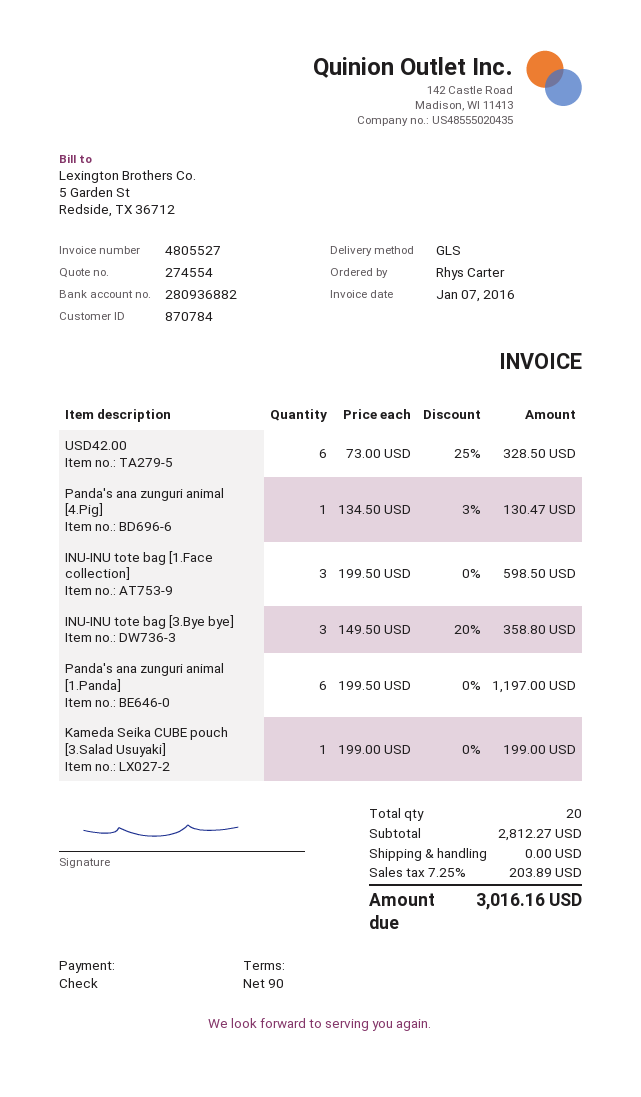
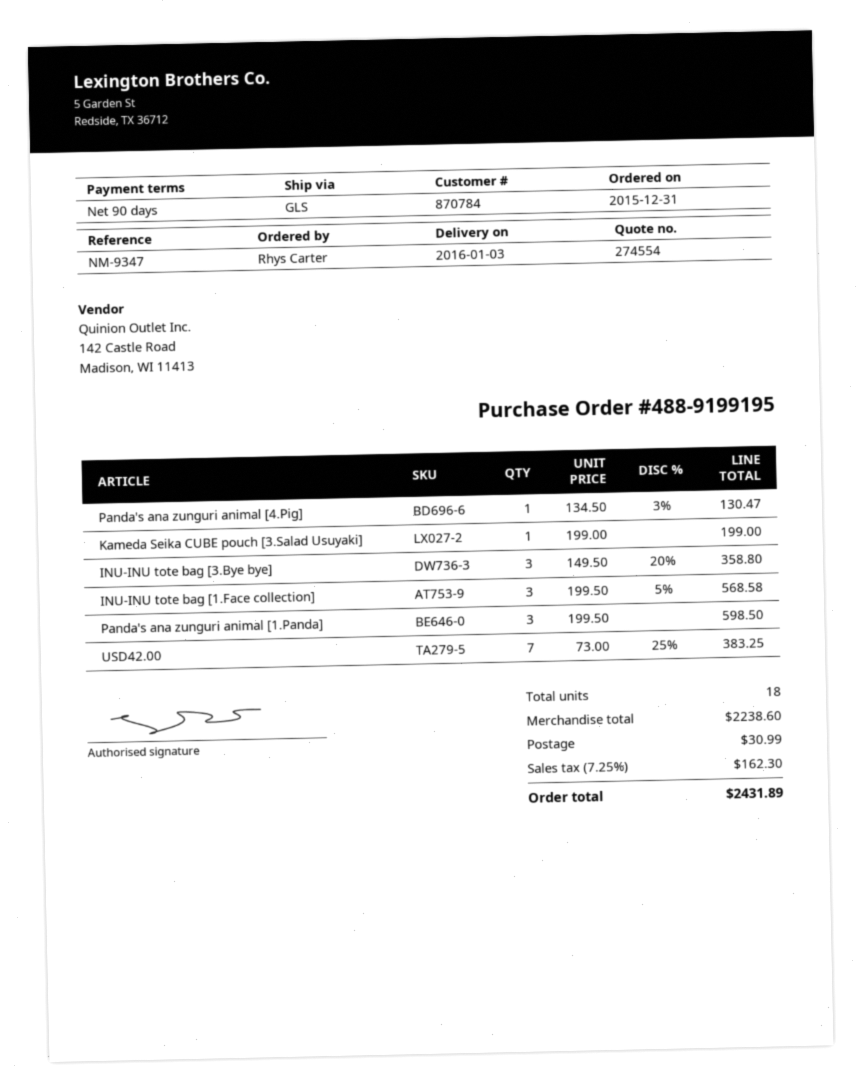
USD42.00: 6 x 73.00 - 25% = 328.50 -> 7 x 73.00 - 25% = 383.25
INU-INU tote bag [1.Face collection]: 3 x 199.50 = 598.50 -> 3 x 199.50 - 5% = 568.58
Panda's ana zunguri animal [1.Panda]: 6 x 199.50 = 1197.00 -> 3 x 199.50 = 598.50
total quantity: 20 -> 18
subtotal: 2812.27 -> 2238.60
shipping: 0.00 -> 30.99
tax: 7.25% = 203.89 -> 7.25% = 162.30
total: 3016.16 -> 2431.89

